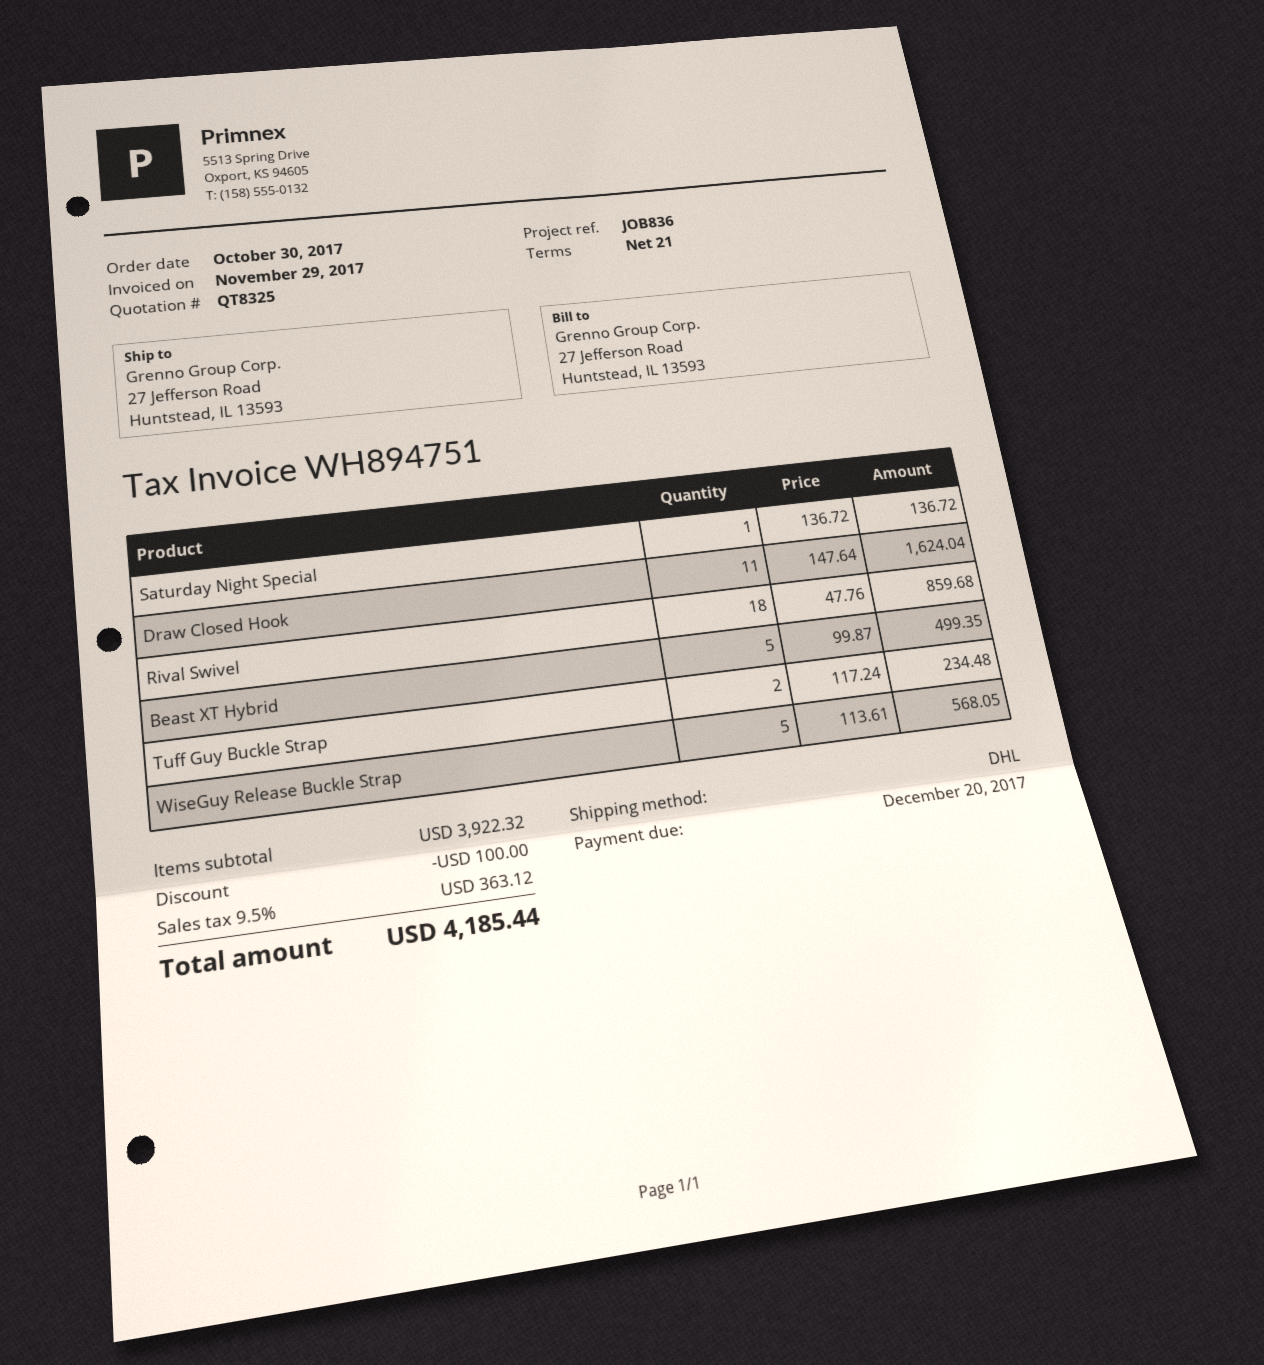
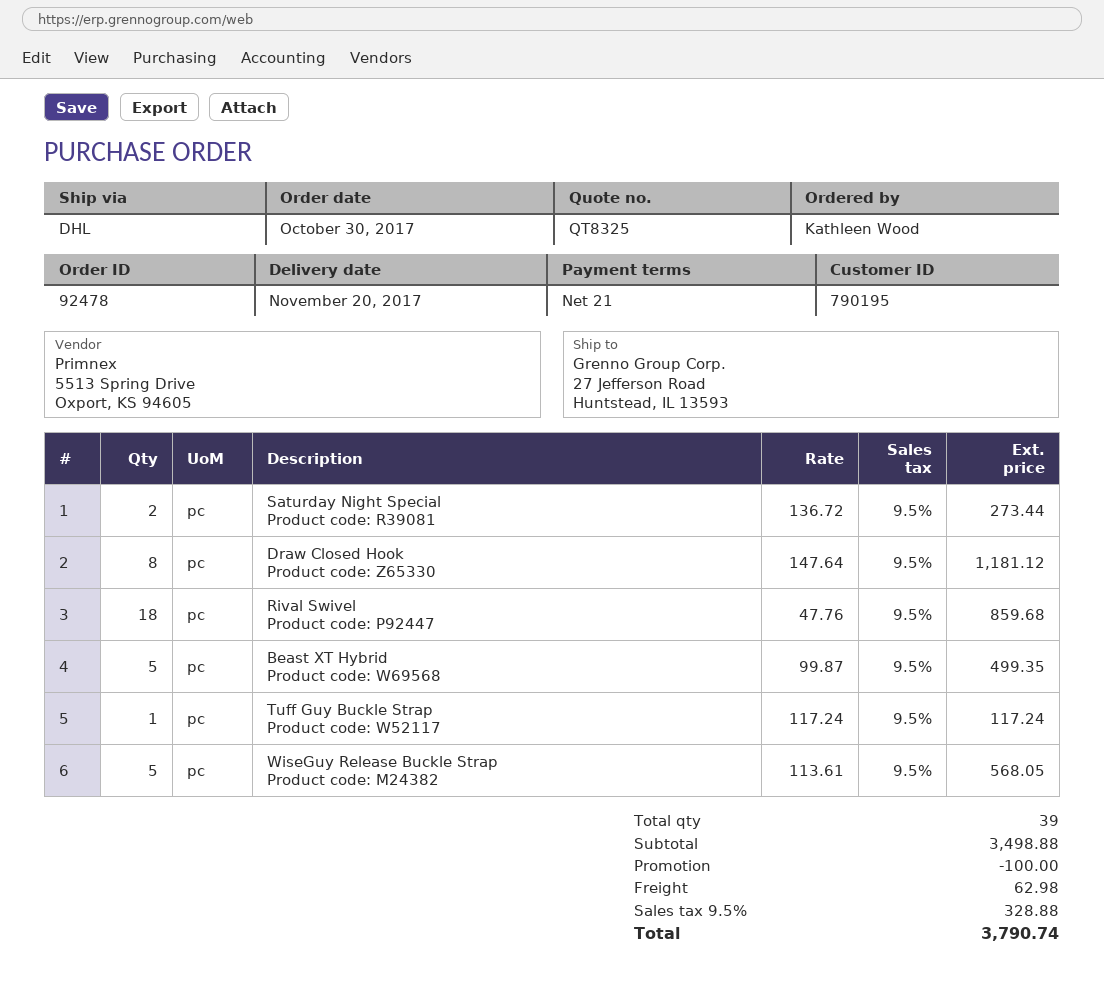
Saturday Night Special: 1 x 136.72 = 136.72 -> 2 x 136.72 = 273.44
Draw Closed Hook: 11 x 147.64 = 1624.04 -> 8 x 147.64 = 1181.12
Tuff Guy Buckle Strap: 2 x 117.24 = 234.48 -> 1 x 117.24 = 117.24
subtotal: 3922.32 -> 3498.88
shipping: none -> 62.98
tax: 9.5% = 363.12 -> 9.5% = 328.88
total: 4185.44 -> 3790.74

